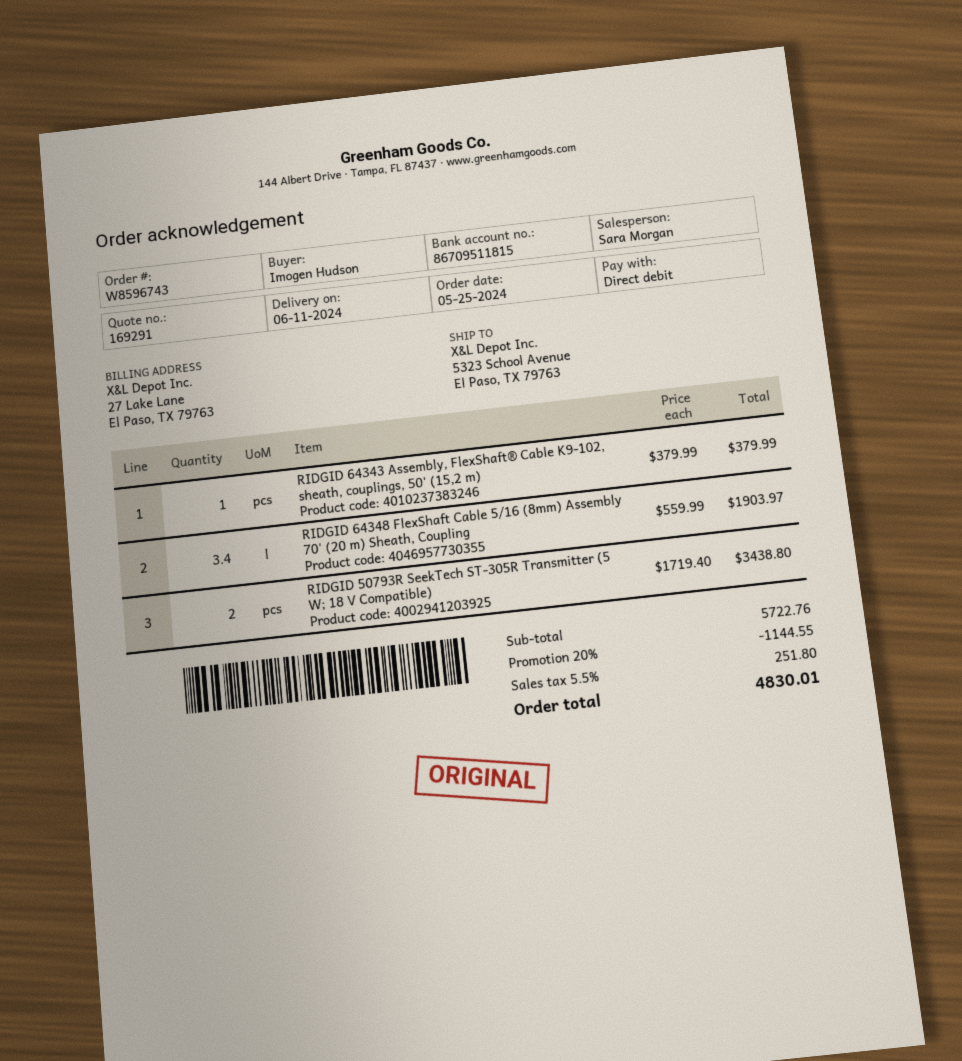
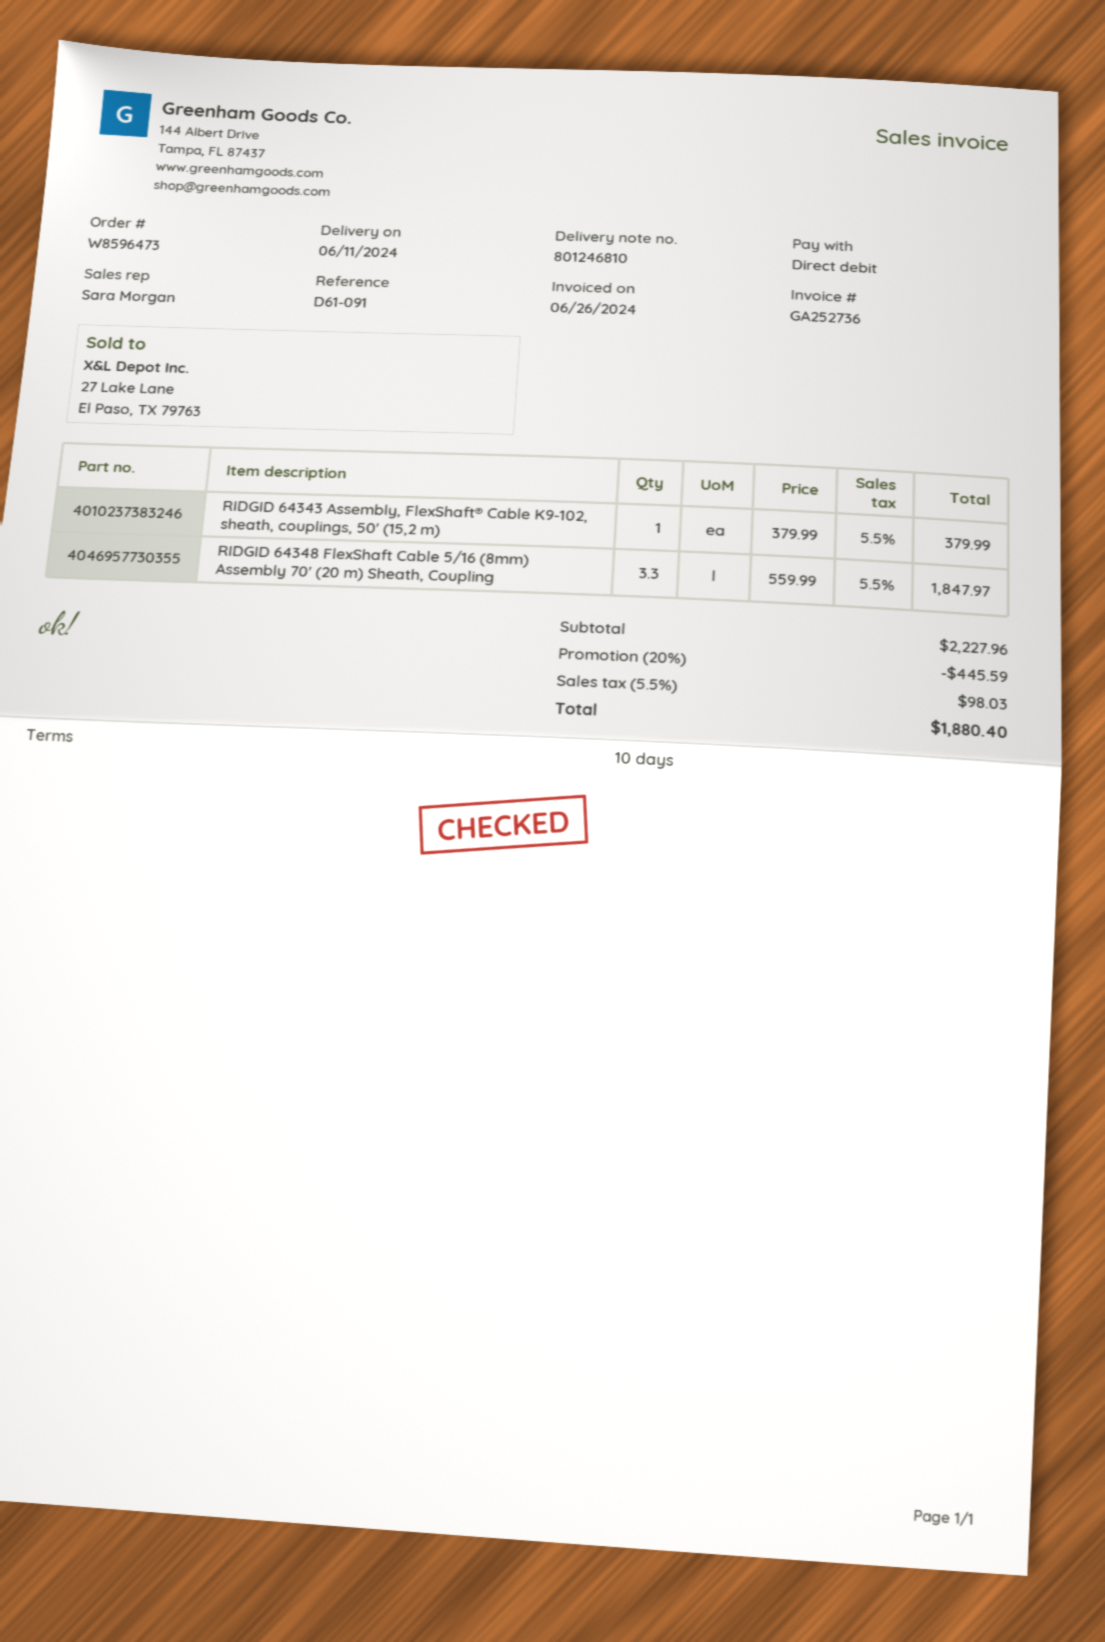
order number: W8596743 -> W8596473
RIDGID 64348 FlexShaft Cable 5/16 (8mm) Assembly 70' (20 m) Sheath, Coupling: 3.4 x 559.99 = 1903.97 -> 3.3 x 559.99 = 1847.97
RIDGID 50793R SeekTech ST-305R Transmitter (5 W; 18 V Compatible): 2 x 1719.40 = 3438.80 -> none
subtotal: 5722.76 -> 2227.96
discount: 20% = 1144.55 -> 20% = 445.59
tax: 5.5% = 251.80 -> 5.5% = 98.03
total: 4830.01 -> 1880.40

